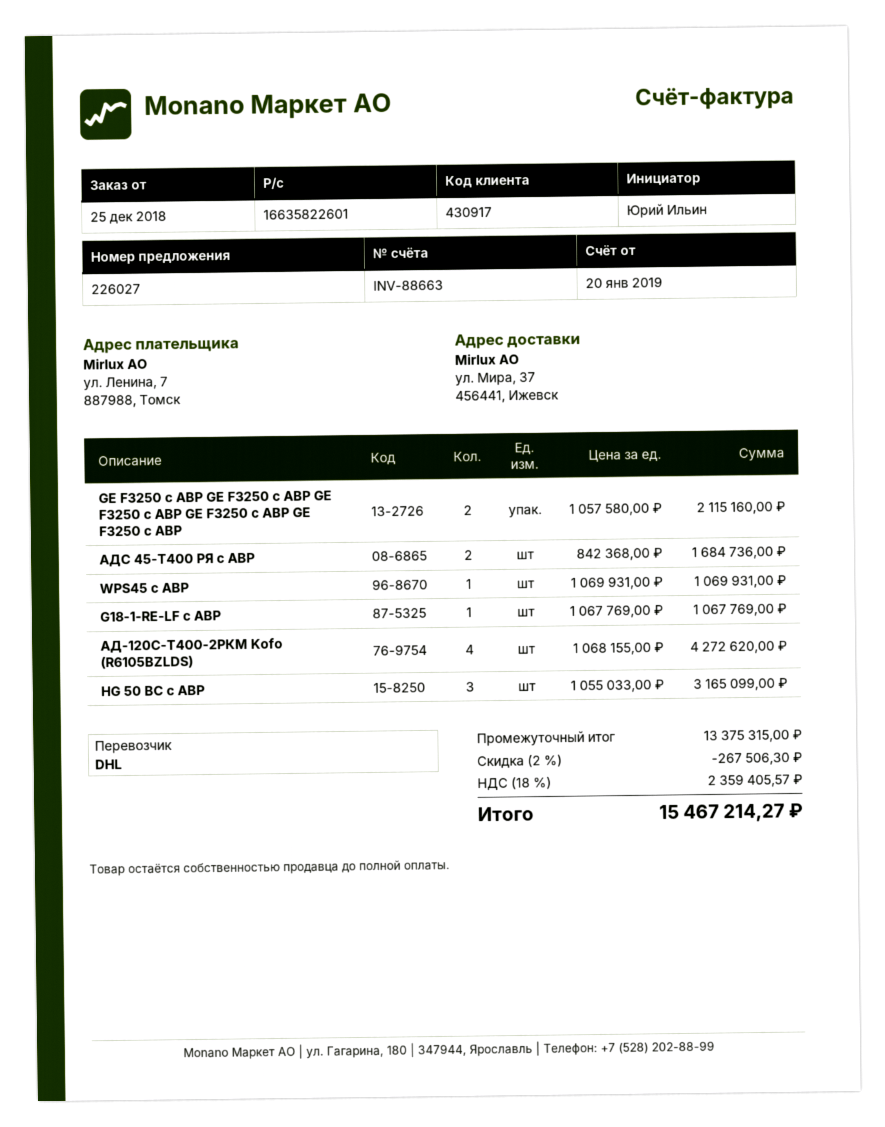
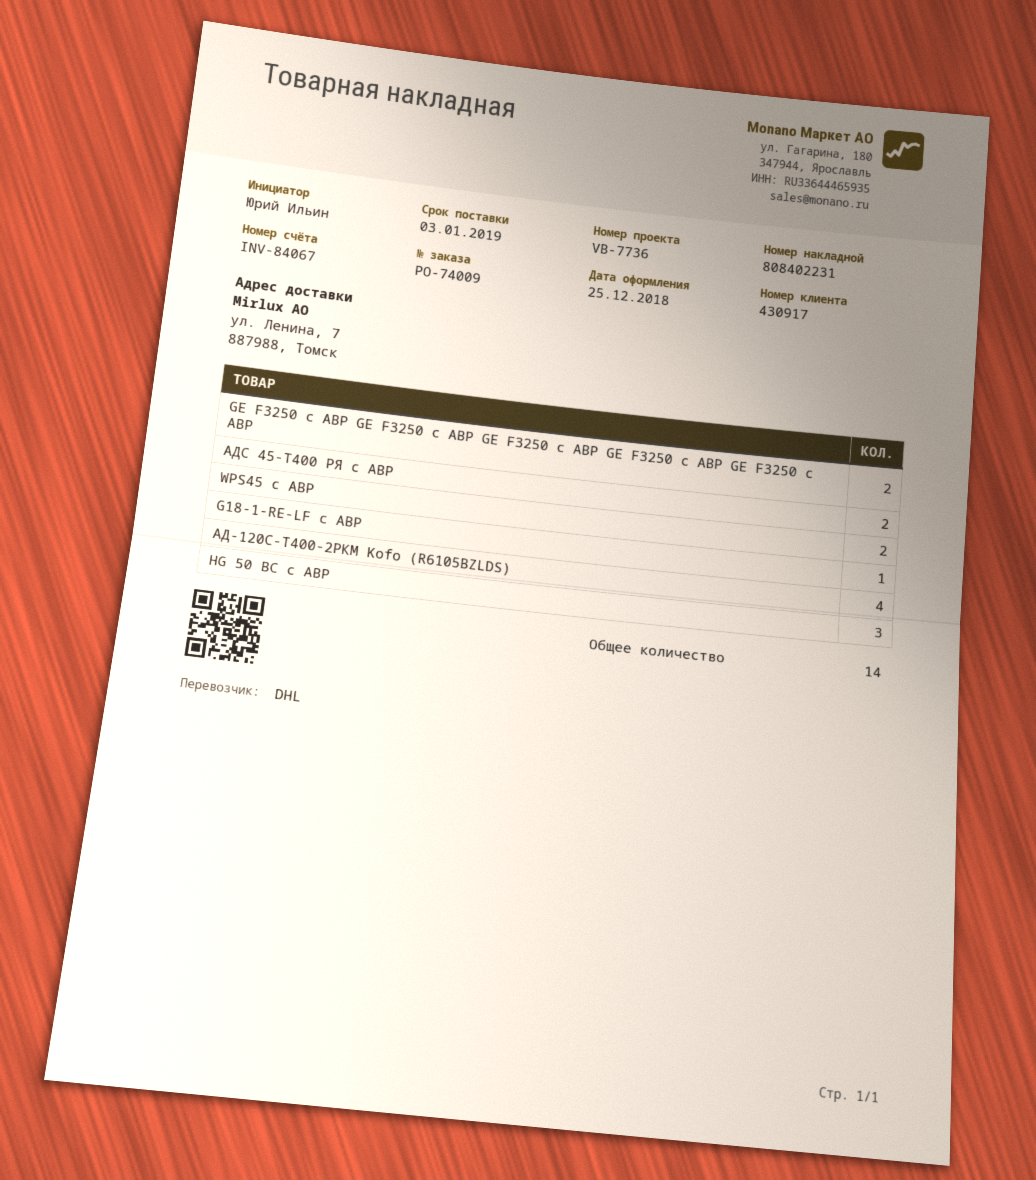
invoice number: INV-88663 -> INV-84067
ship to: ул. Мира, 37, 456441, Ижевск -> ул. Ленина, 7, 887988, Томск
WPS45 с АВР: 1 -> 2

